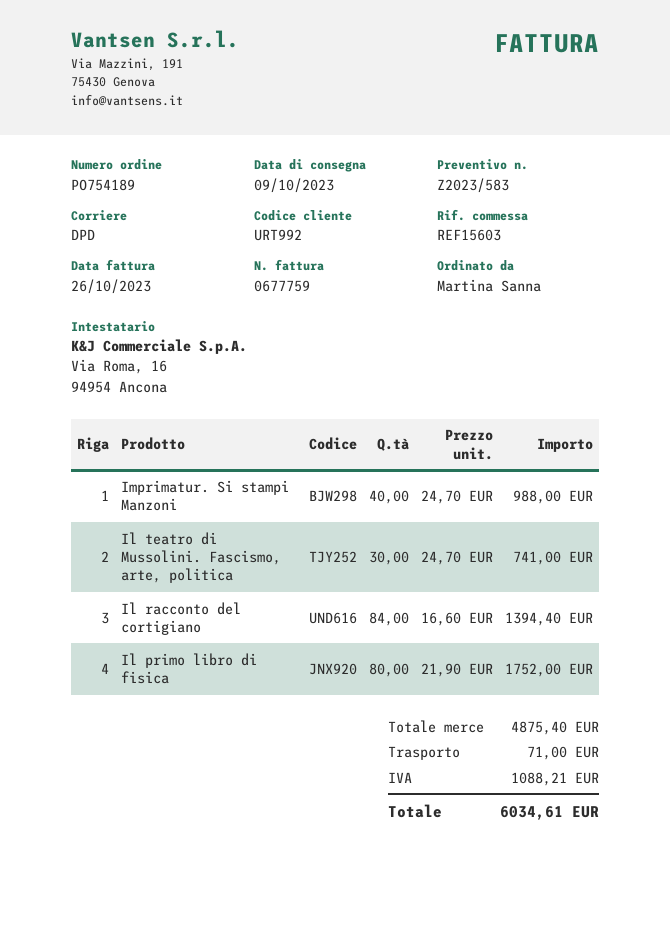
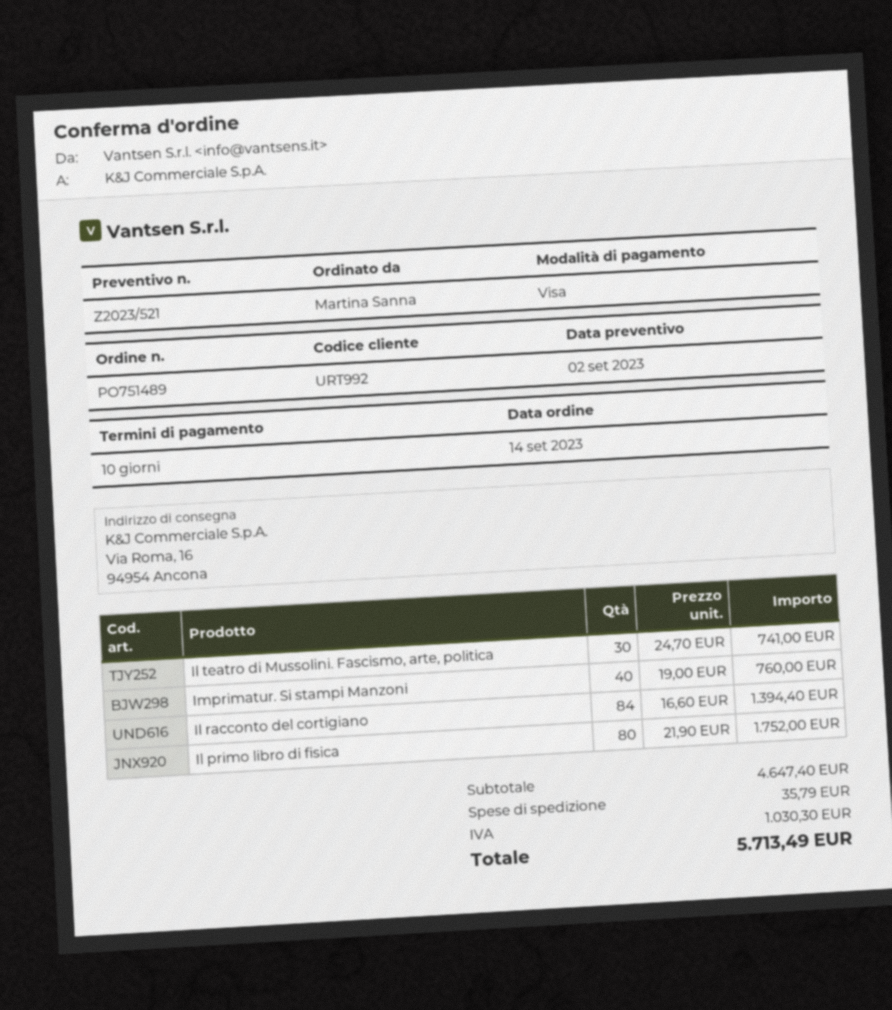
quote number: Z2023/583 -> Z2023/521
order number: PO754189 -> PO751489
Imprimatur. Si stampi Manzoni: 40 x 24.70 = 988.00 -> 40 x 19.00 = 760.00
subtotal: 4875.40 -> 4647.40
shipping: 71.00 -> 35.79
tax: 1088.21 -> 1030.30
total: 6034.61 -> 5713.49

